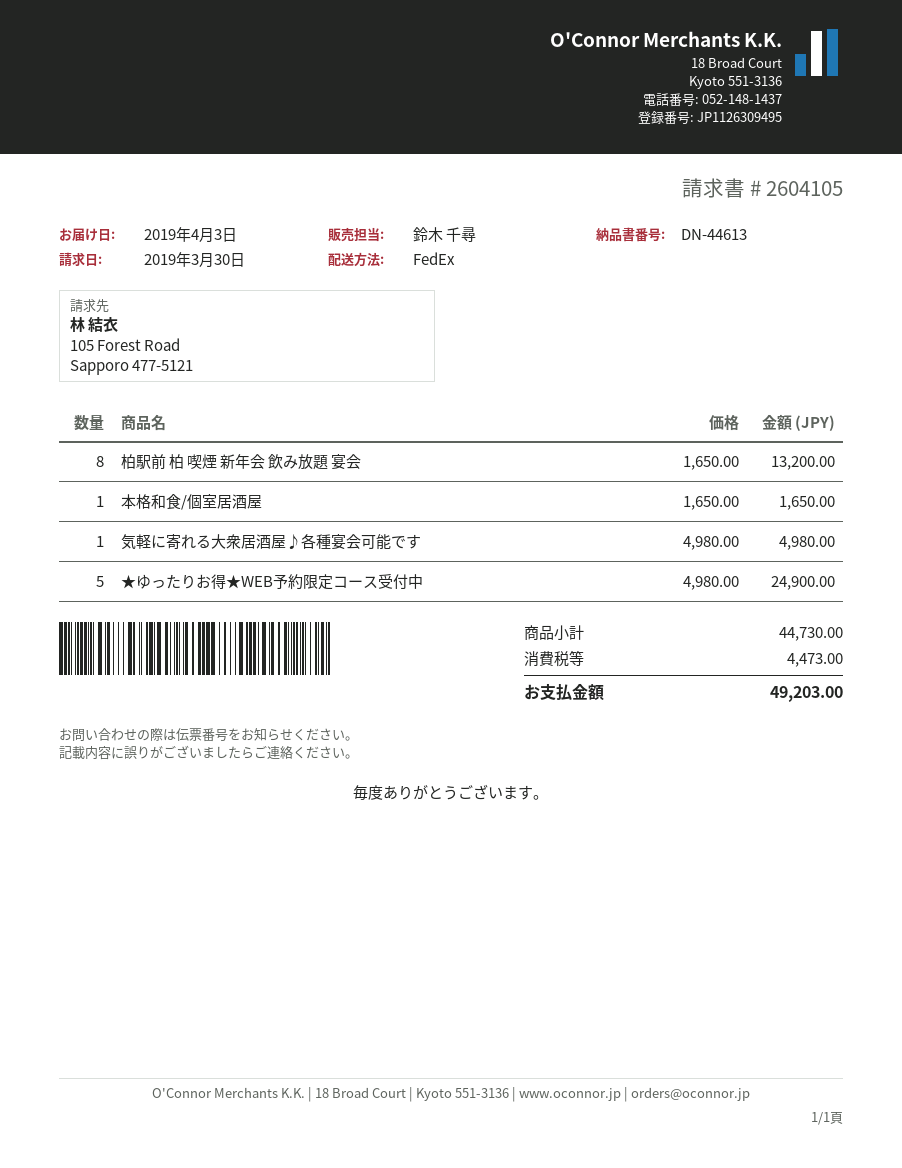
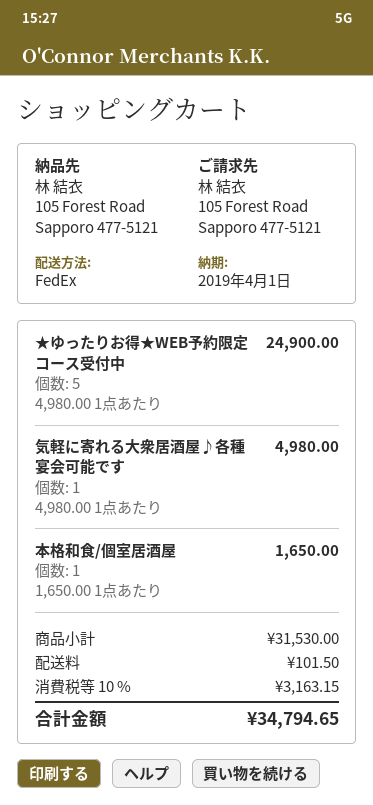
delivery date: 2019-04-03 -> 2019-04-01
柏駅前 柏 喫煙 新年会 飲み放題 宴会: 8 x 1650.00 = 13200.00 -> none
subtotal: 44730.00 -> 31530.00
shipping: none -> 101.50
tax: 4473.00 -> 3163.15
total: 49203.00 -> 34794.65

